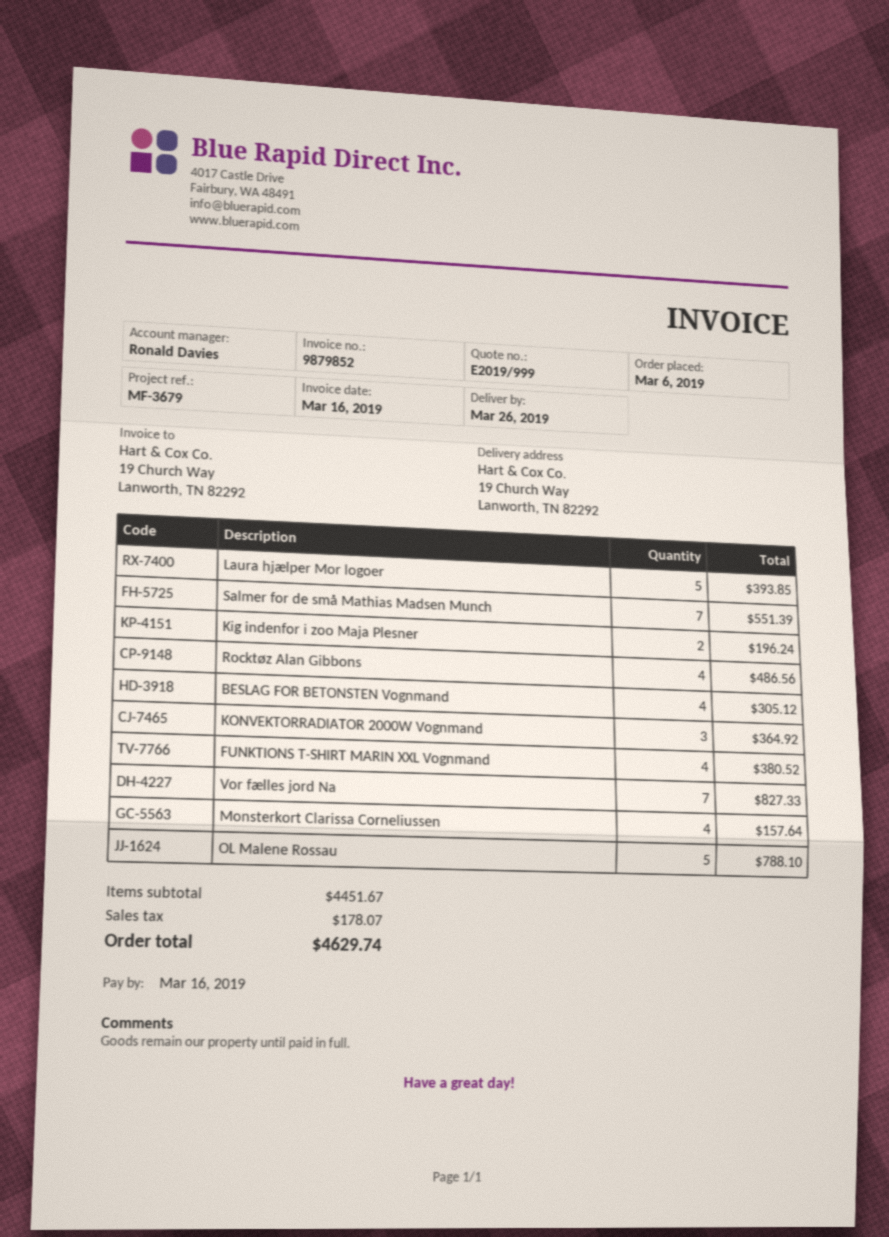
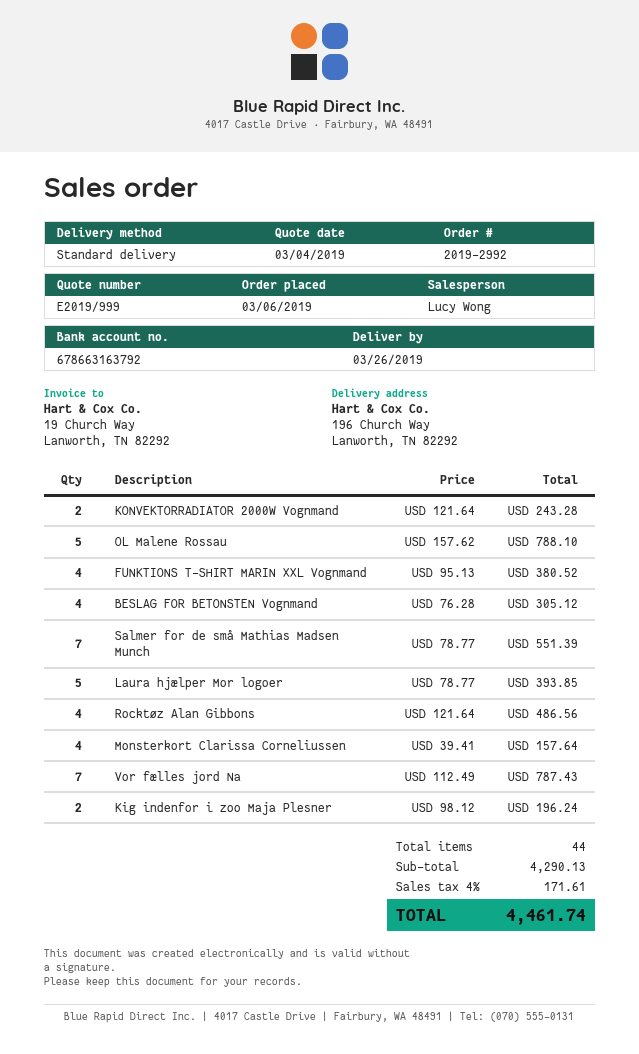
sales rep: Ronald Davies -> Lucy Wong
ship to: 19 Church Way, Lanworth, TN 82292 -> 196 Church Way, Lanworth, TN 82292
KONVEKTORRADIATOR 2000W Vognmand: 3 for 364.92 -> 2 for 243.28
Vor fælles jord Na: 7 for 827.33 -> 7 for 787.43
subtotal: 4451.67 -> 4290.13
tax: 178.07 -> 171.61
total: 4629.74 -> 4461.74

